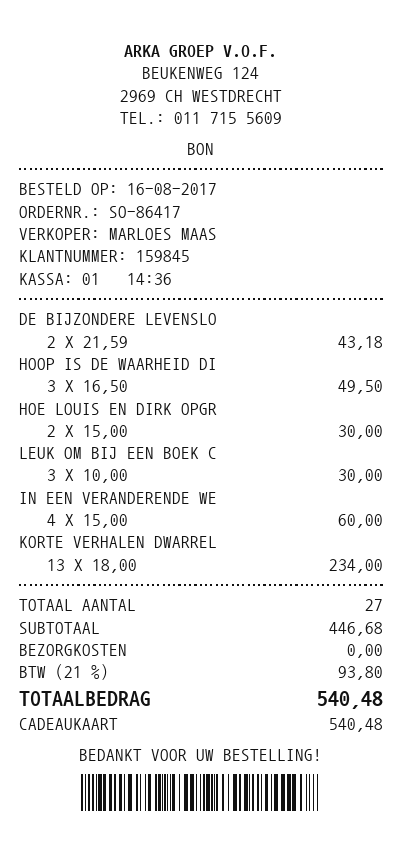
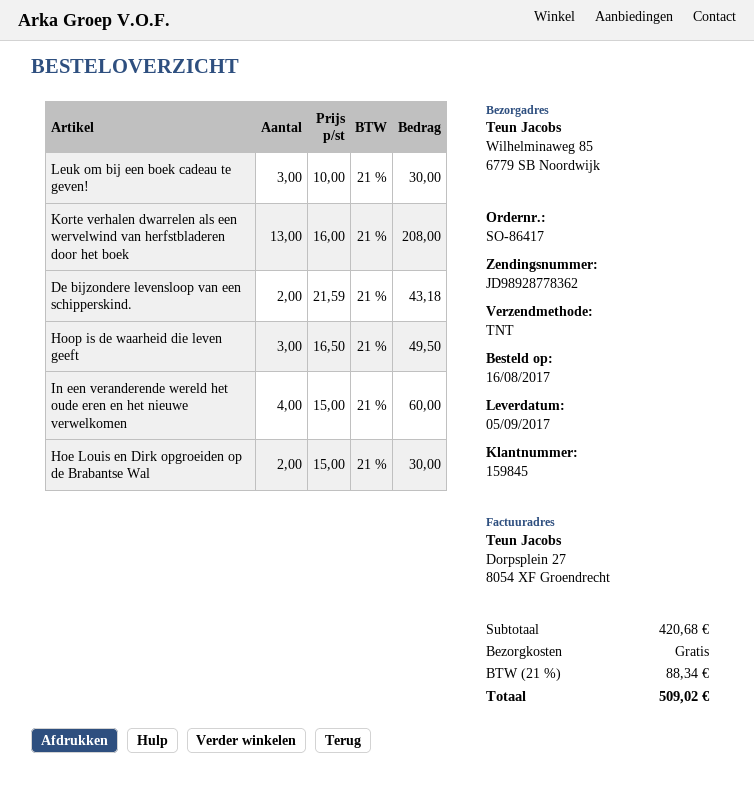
KORTE VERHALEN DWARREL: 13 x 18.00 = 234.00 -> 13 x 16.00 = 208.00
subtotal: 446.68 -> 420.68
tax: 21% = 93.80 -> 21% = 88.34
total: 540.48 -> 509.02

